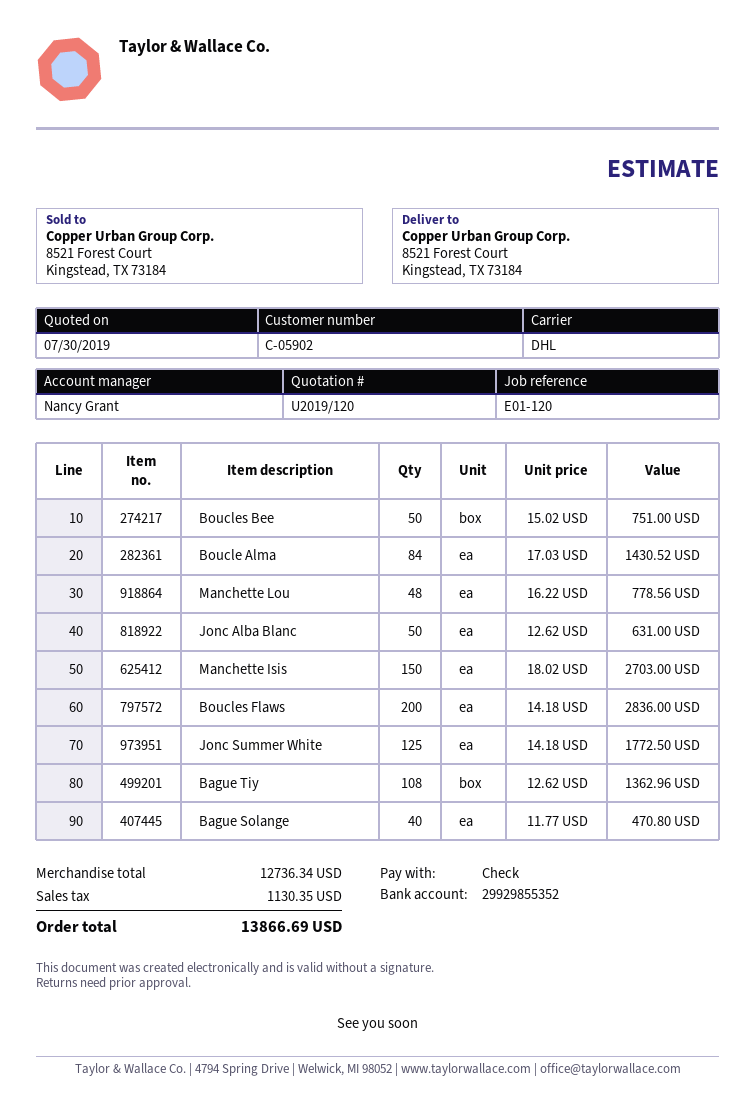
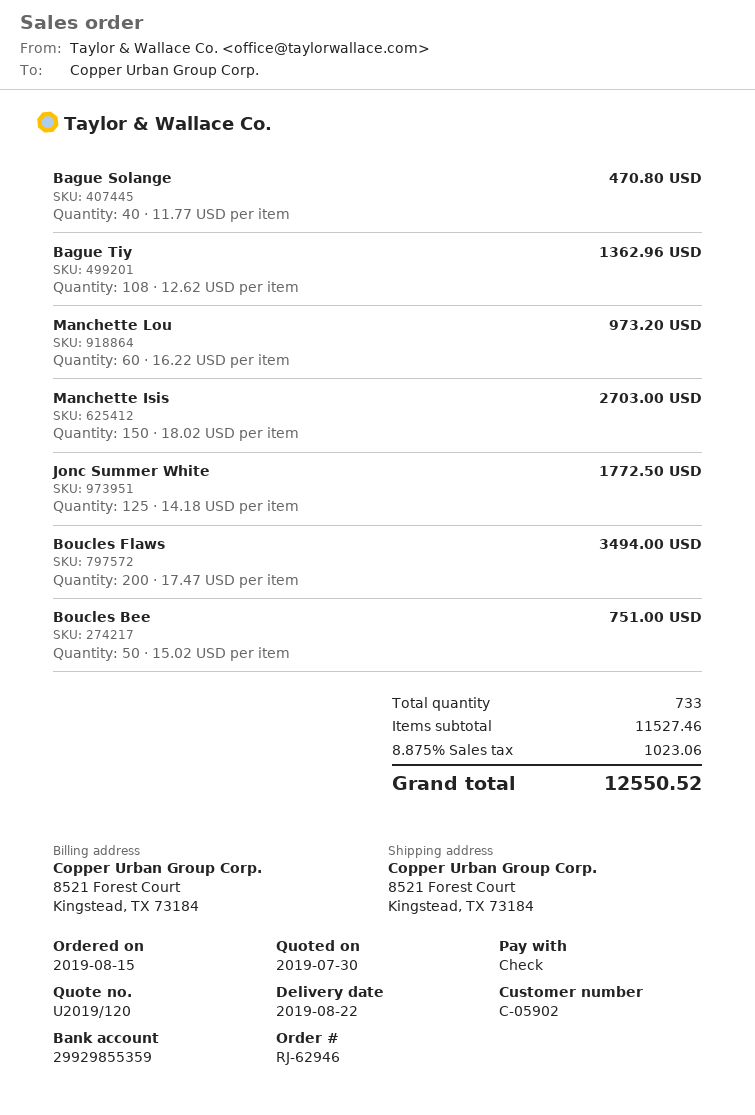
bank account: 29929855352 -> 29929855359
Boucle Alma: 84 x 17.03 = 1430.52 -> none
Manchette Lou: 48 x 16.22 = 778.56 -> 60 x 16.22 = 973.20
Jonc Alba Blanc: 50 x 12.62 = 631.00 -> none
Boucles Flaws: 200 x 14.18 = 2836.00 -> 200 x 17.47 = 3494.00
subtotal: 12736.34 -> 11527.46
tax: 1130.35 -> 1023.06
total: 13866.69 -> 12550.52

